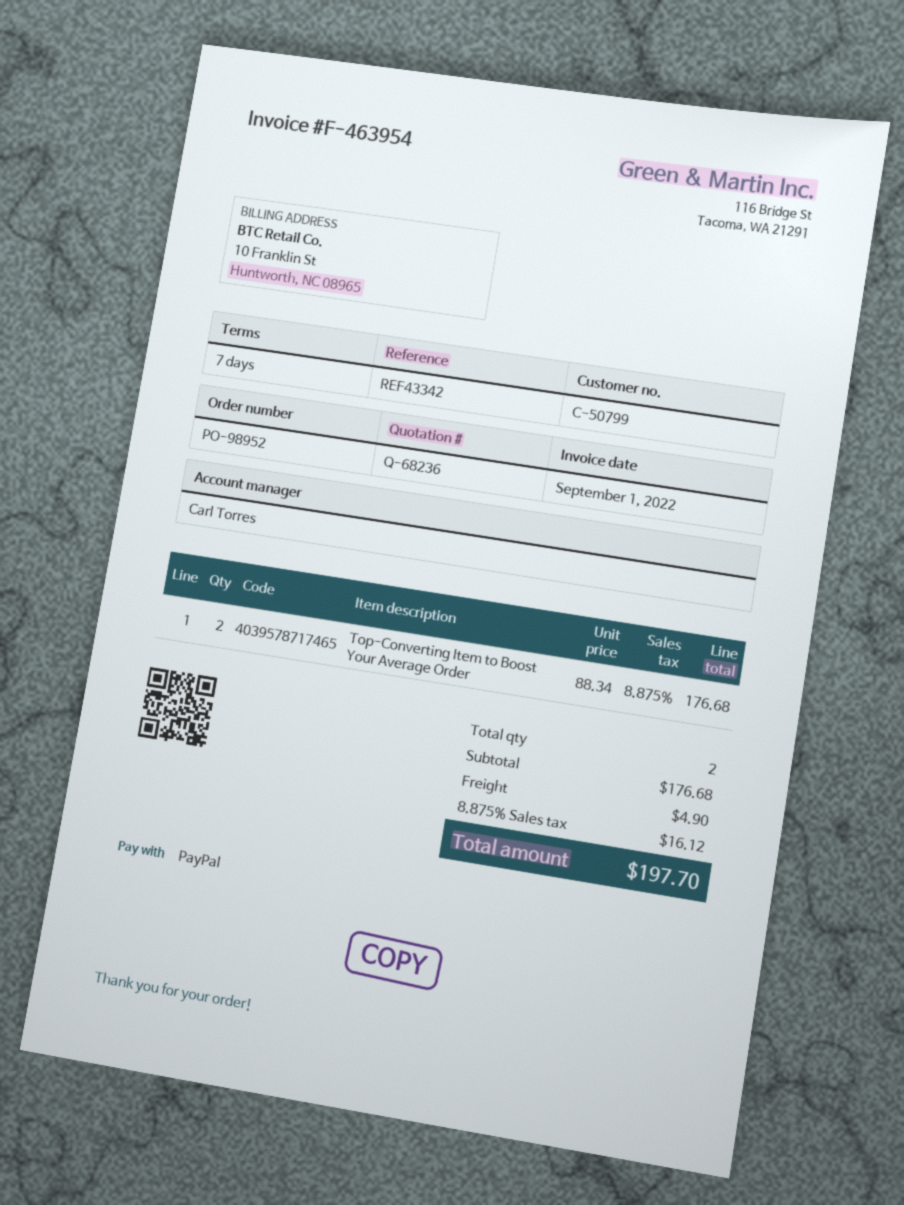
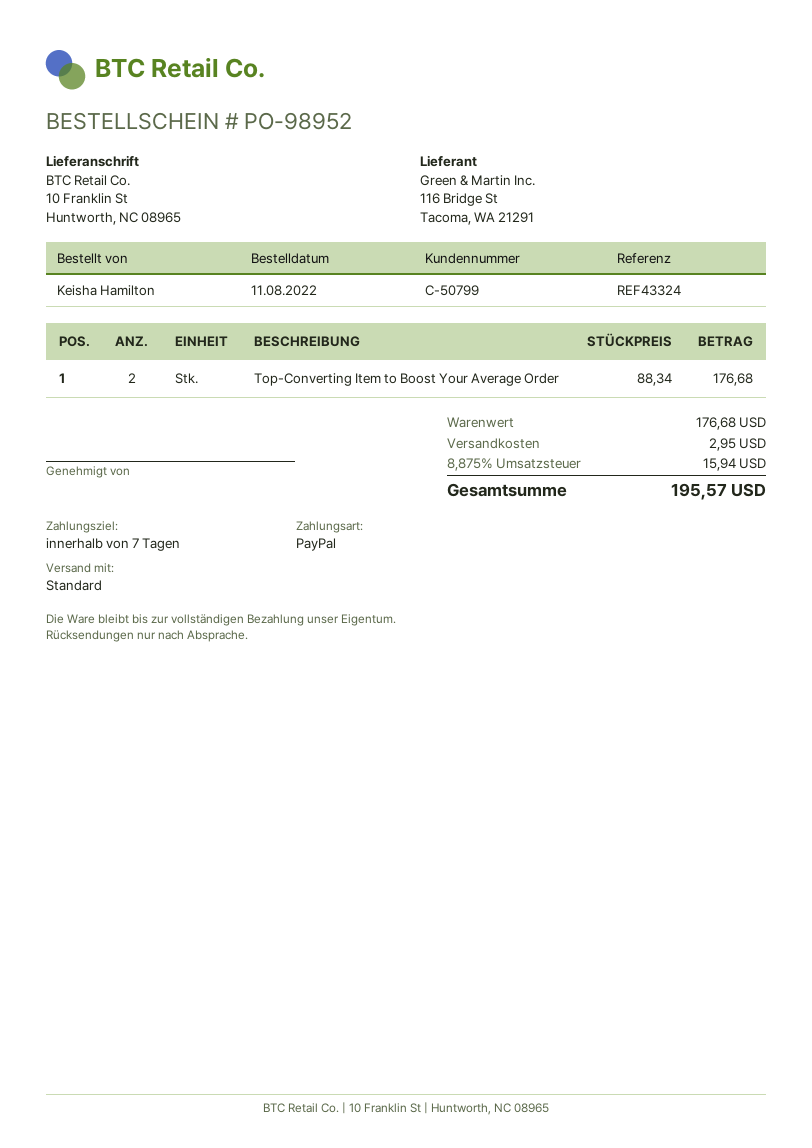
reference: REF43342 -> REF43324
shipping: 4.90 -> 2.95
tax: 8.875% = 16.12 -> 8.875% = 15.94
total: 197.70 -> 195.57

